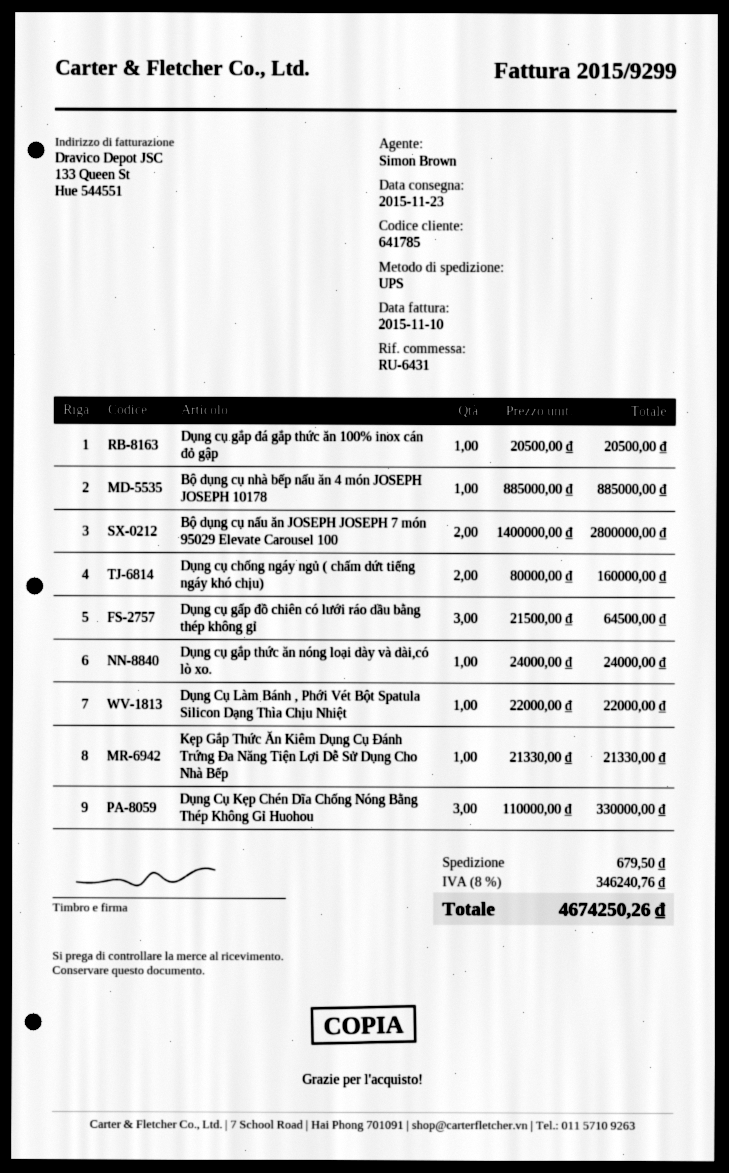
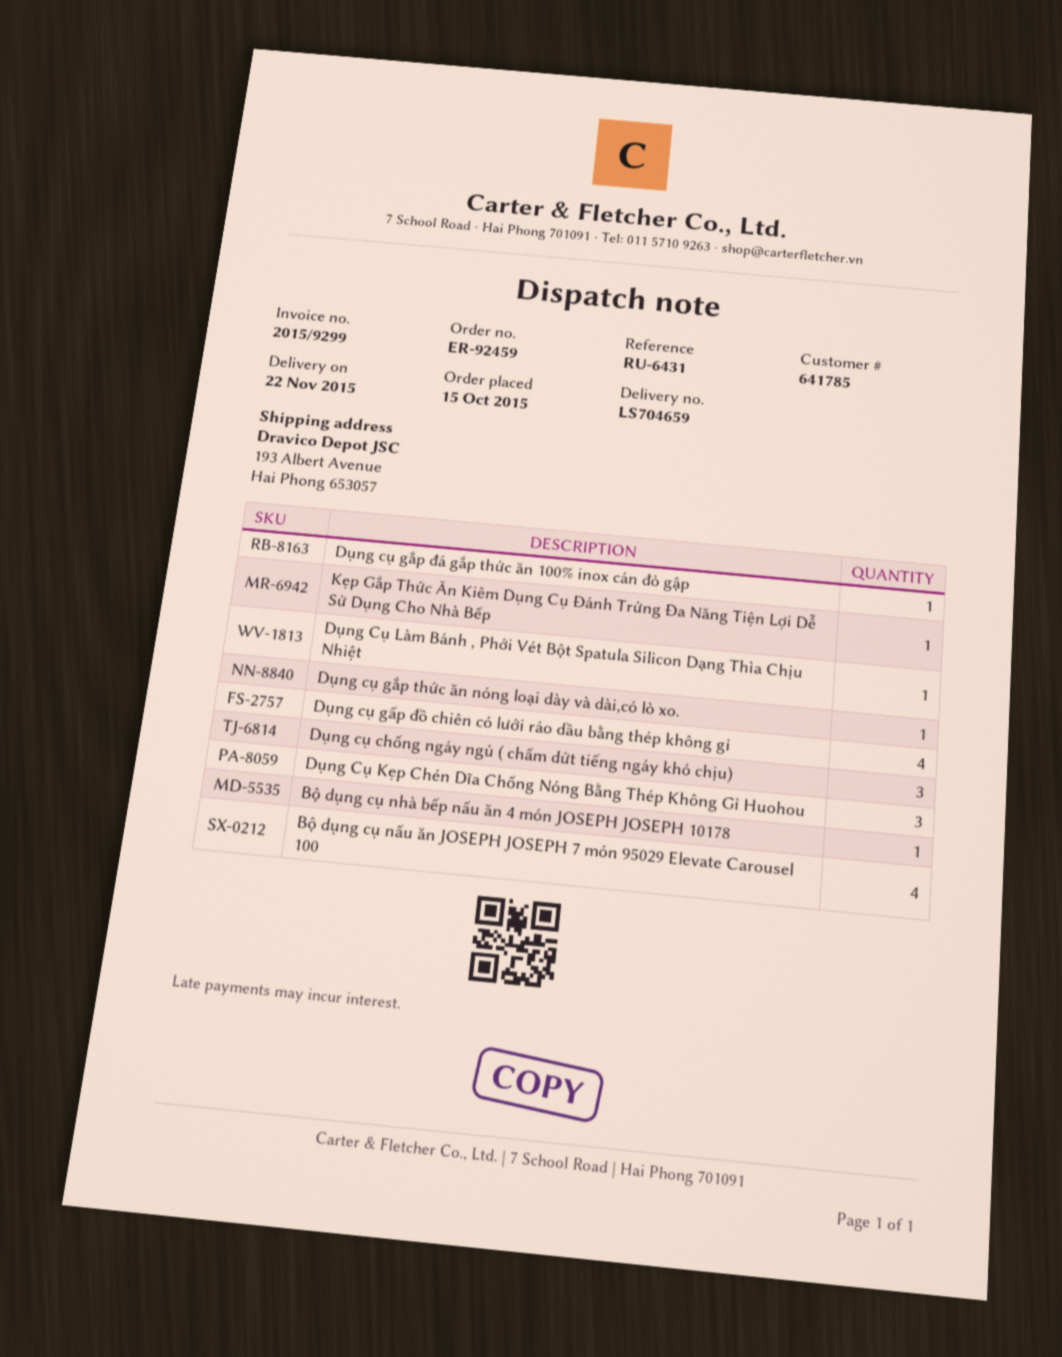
delivery date: 2015-11-23 -> 2015-11-22
Bộ dụng cụ nấu ăn JOSEPH JOSEPH 7 món 95029 Elevate Carousel 100: 2 -> 4
Dụng cụ chống ngáy ngủ ( chấm dứt tiếng ngáy khó chịu): 2 -> 3
Dụng cụ gấp đồ chiên có lưới ráo dầu bằng thép không gỉ: 3 -> 4

